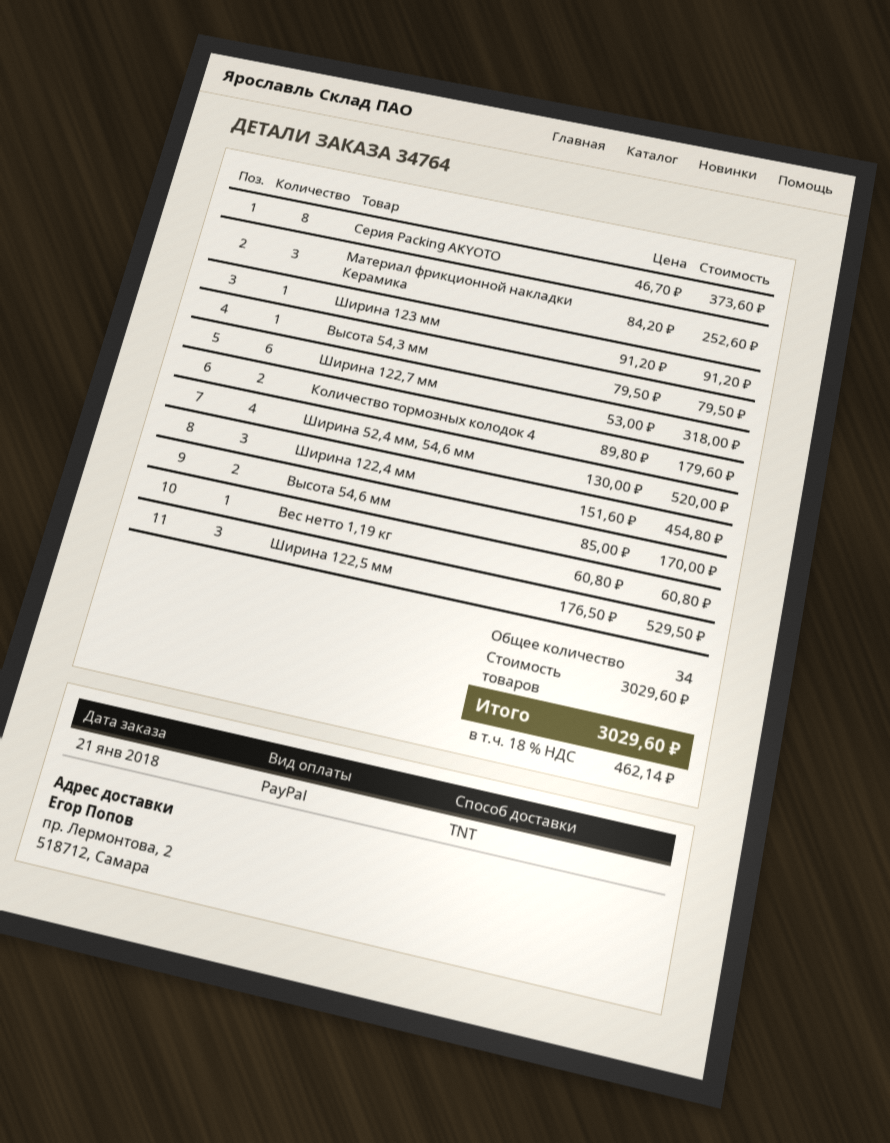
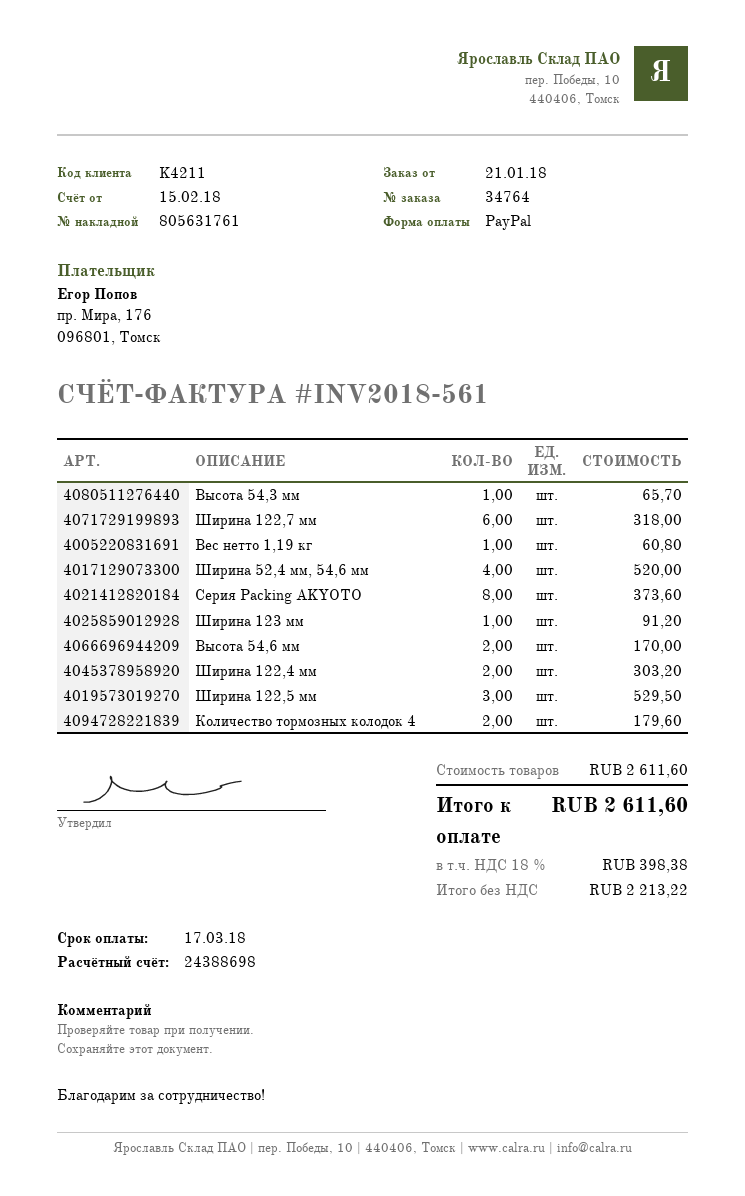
Материал фрикционной накладки Керамика: 3 for 252.60 -> none
Высота 54,3 мм: 1 for 79.50 -> 1 for 65.70
Ширина 122,4 мм: 3 for 454.80 -> 2 for 303.20
subtotal: 3029.60 -> 2611.60
tax: 18% = 462.14 -> 18% = 398.38
total: 3029.60 -> 2611.60

